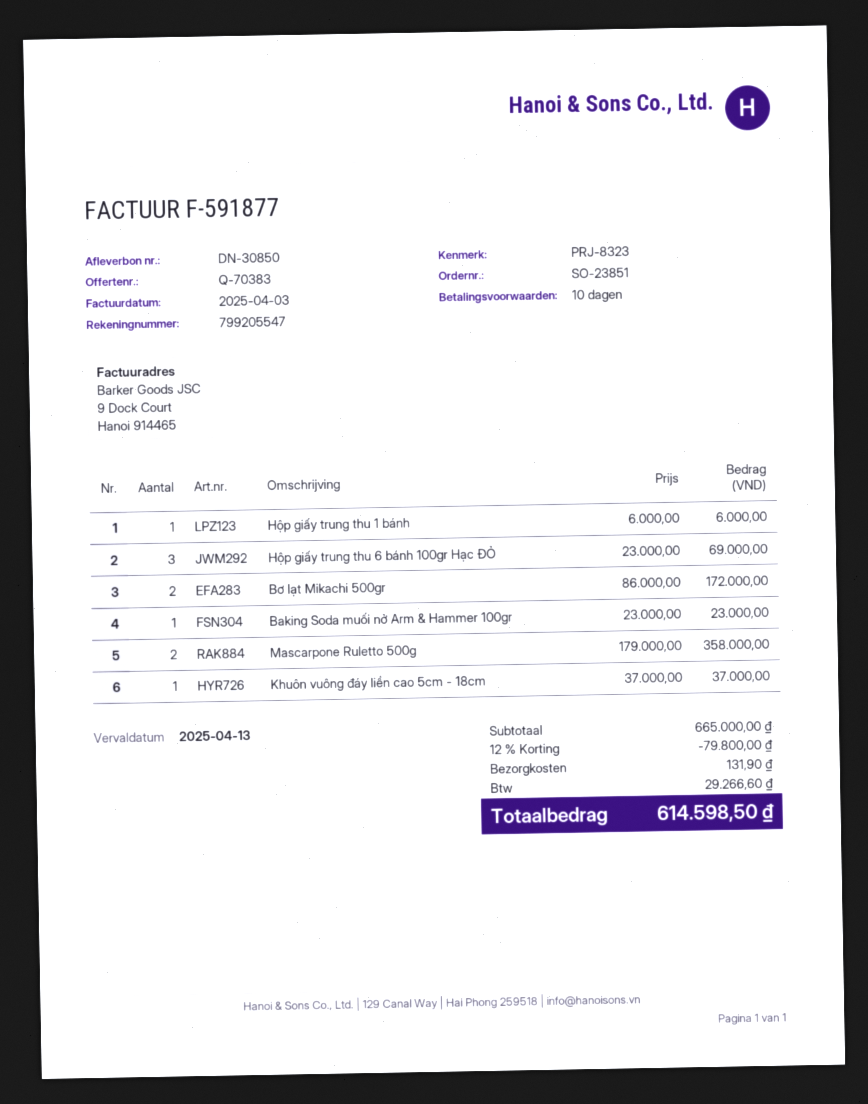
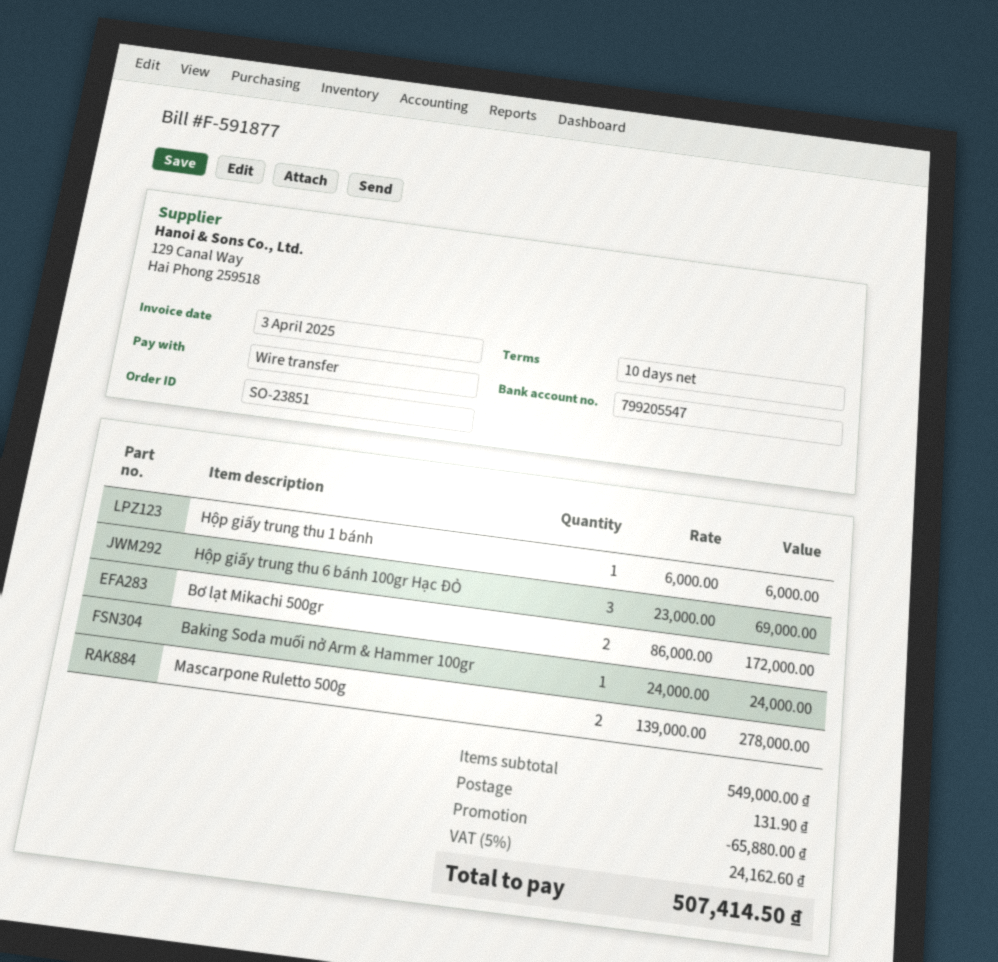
Baking Soda muối nở Arm & Hammer 100gr: 1 x 23000.00 = 23000.00 -> 1 x 24000.00 = 24000.00
Mascarpone Ruletto 500g: 2 x 179000.00 = 358000.00 -> 2 x 139000.00 = 278000.00
Khuôn vuông đáy liền cao 5cm - 18cm: 1 x 37000.00 = 37000.00 -> none
subtotal: 665000.00 -> 549000.00
discount: 79800.00 -> 65880.00
tax: 29266.60 -> 24162.60
total: 614598.50 -> 507414.50

